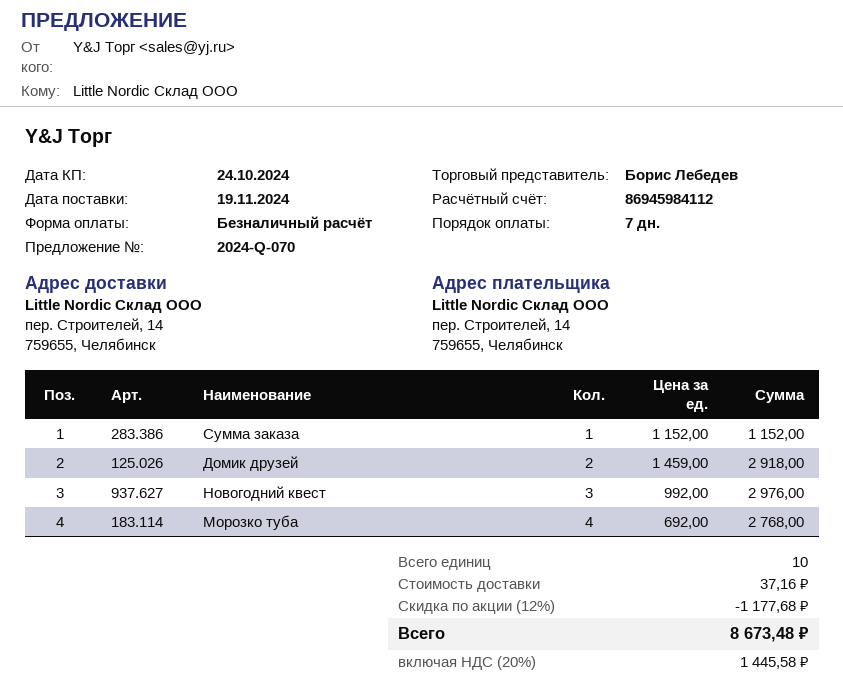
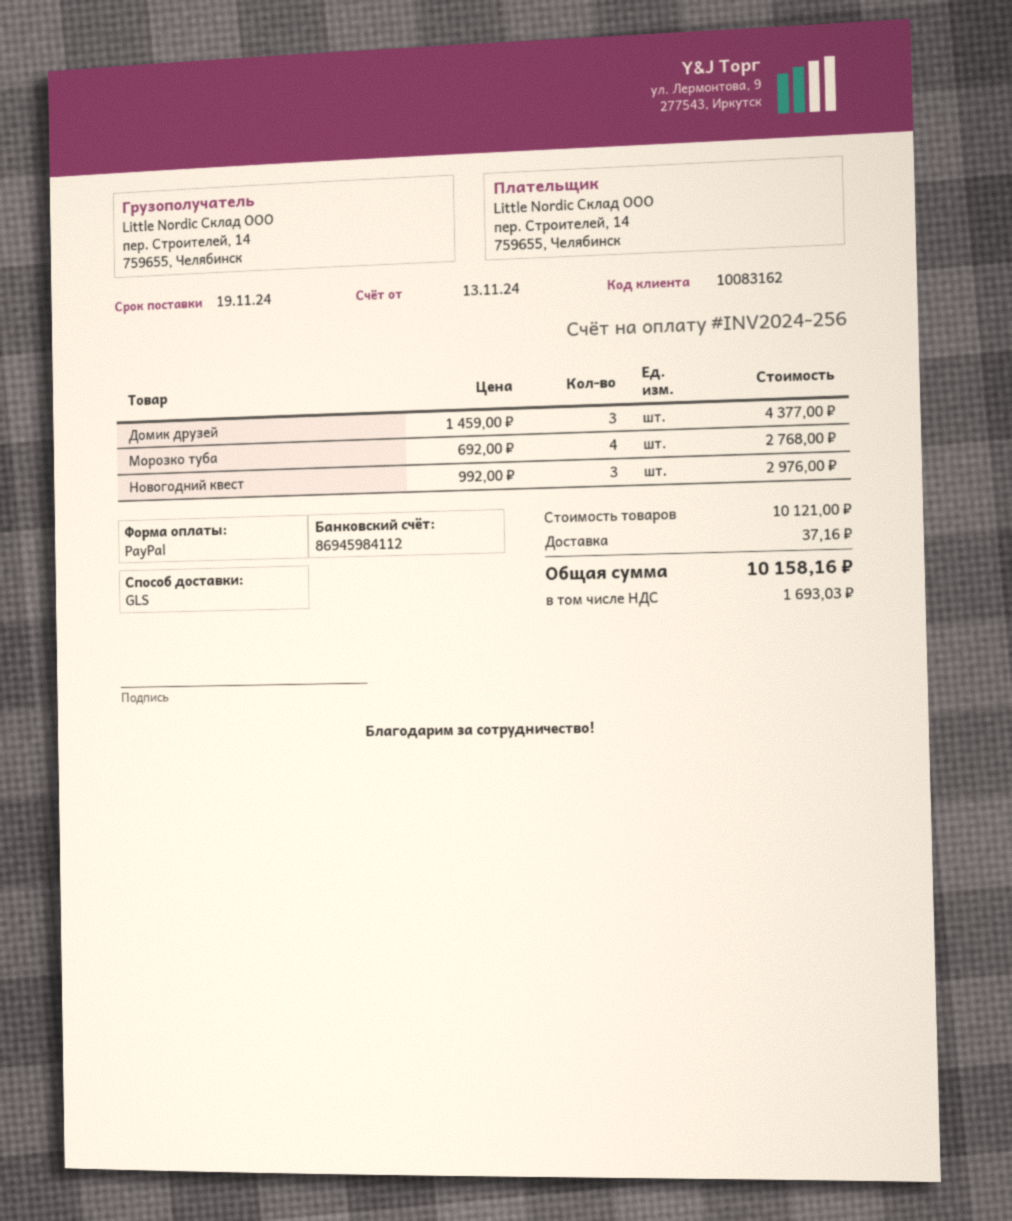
payment method: bank transfer -> PayPal
Сумма заказа: 1 x 1152.00 = 1152.00 -> none
Домик друзей: 2 x 1459.00 = 2918.00 -> 3 x 1459.00 = 4377.00
discount: 12% = 1177.68 -> none
tax: 1445.58 -> 1693.03
total: 8673.48 -> 10158.16

